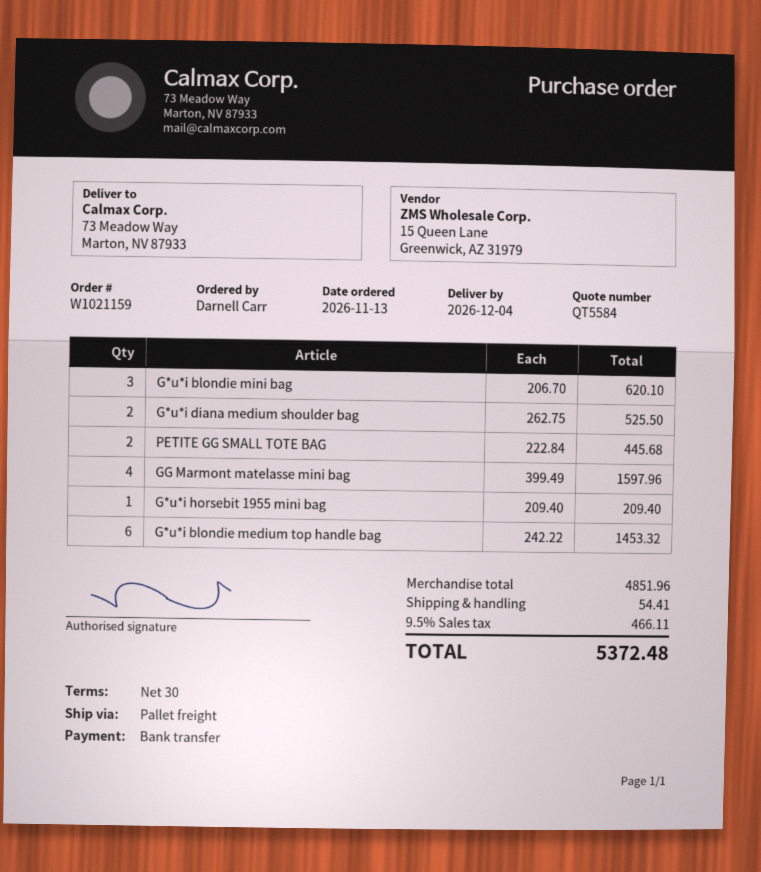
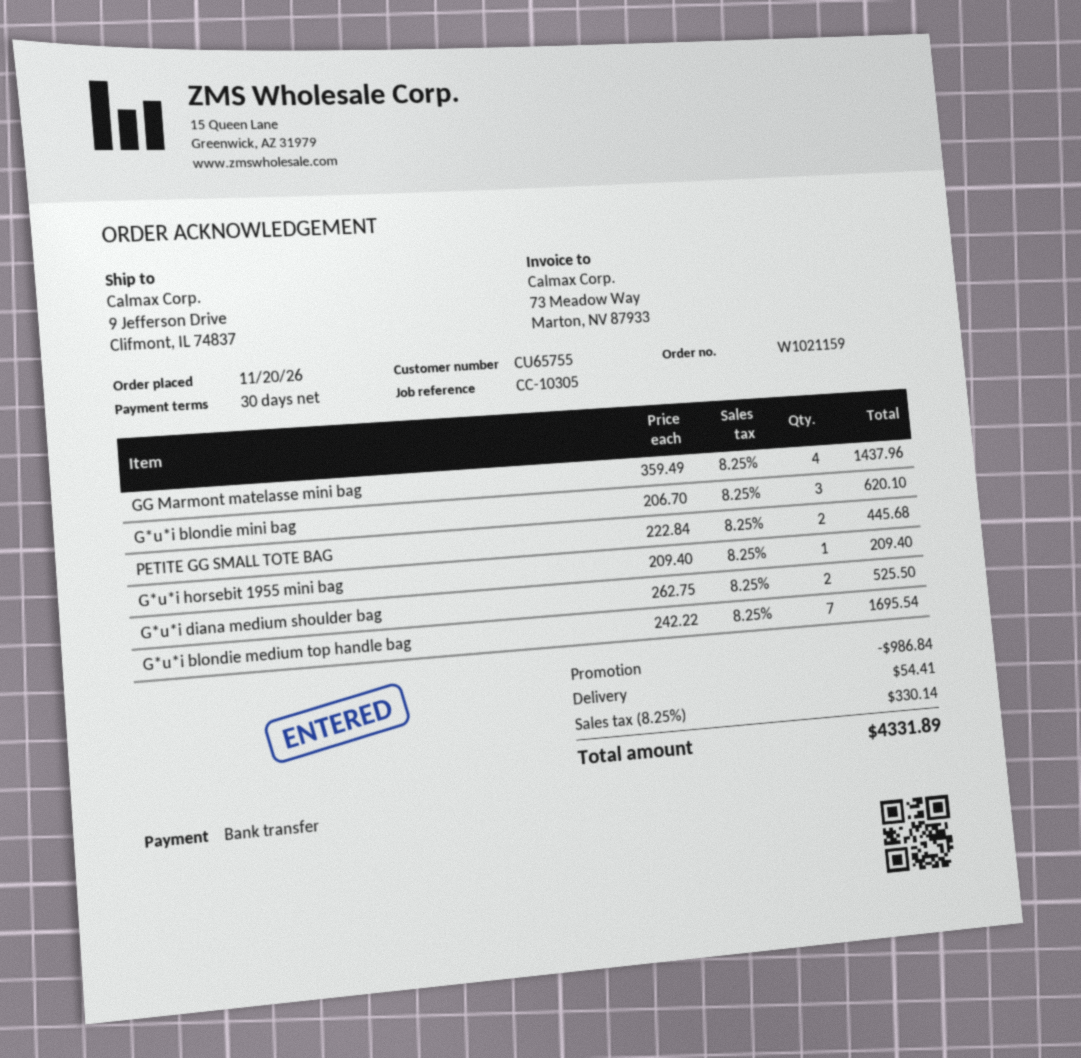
order date: 2026-11-13 -> 2026-11-20
ship to: 73 Meadow Way, Marton, NV 87933 -> 9 Jefferson Drive, Clifmont, IL 74837
GG Marmont matelasse mini bag: 4 x 399.49 = 1597.96 -> 4 x 359.49 = 1437.96
G*u*i blondie medium top handle bag: 6 x 242.22 = 1453.32 -> 7 x 242.22 = 1695.54
discount: none -> 986.84
tax: 9.5% = 466.11 -> 8.25% = 330.14
total: 5372.48 -> 4331.89

